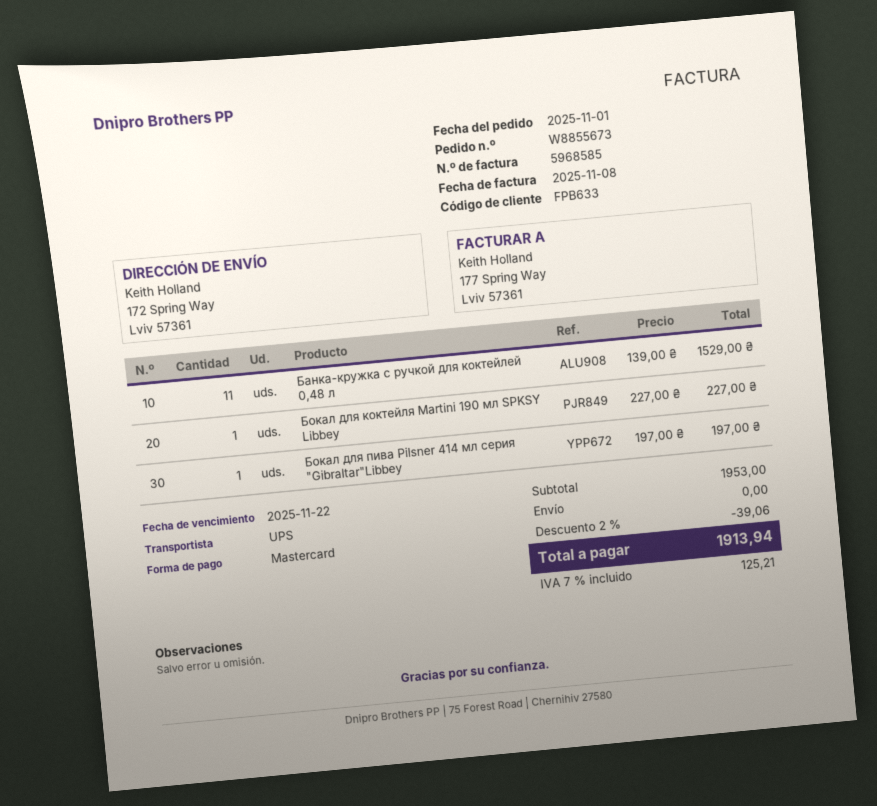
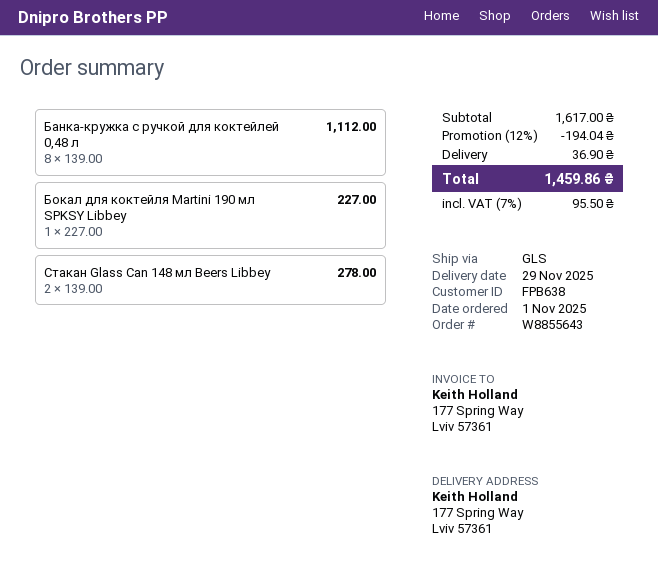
order number: W8855673 -> W8855643
customer number: FPB633 -> FPB638
shipping method: UPS -> GLS
ship to: 172 Spring Way, Lviv 57361 -> 177 Spring Way, Lviv 57361
Банка-кружка c ручкой для коктейлей 0,48 л: 11 x 139.00 = 1529.00 -> 8 x 139.00 = 1112.00
Бокал для пива Pilsner 414 мл серия "Gibraltar"Libbey: 1 x 197.00 = 197.00 -> none
Стакан Glass Can 148 мл Beers Libbey: none -> 2 x 139.00 = 278.00
subtotal: 1953.00 -> 1617.00
discount: 2% = 39.06 -> 12% = 194.04
shipping: 0.00 -> 36.90
tax: 7% = 125.21 -> 7% = 95.50
total: 1913.94 -> 1459.86

